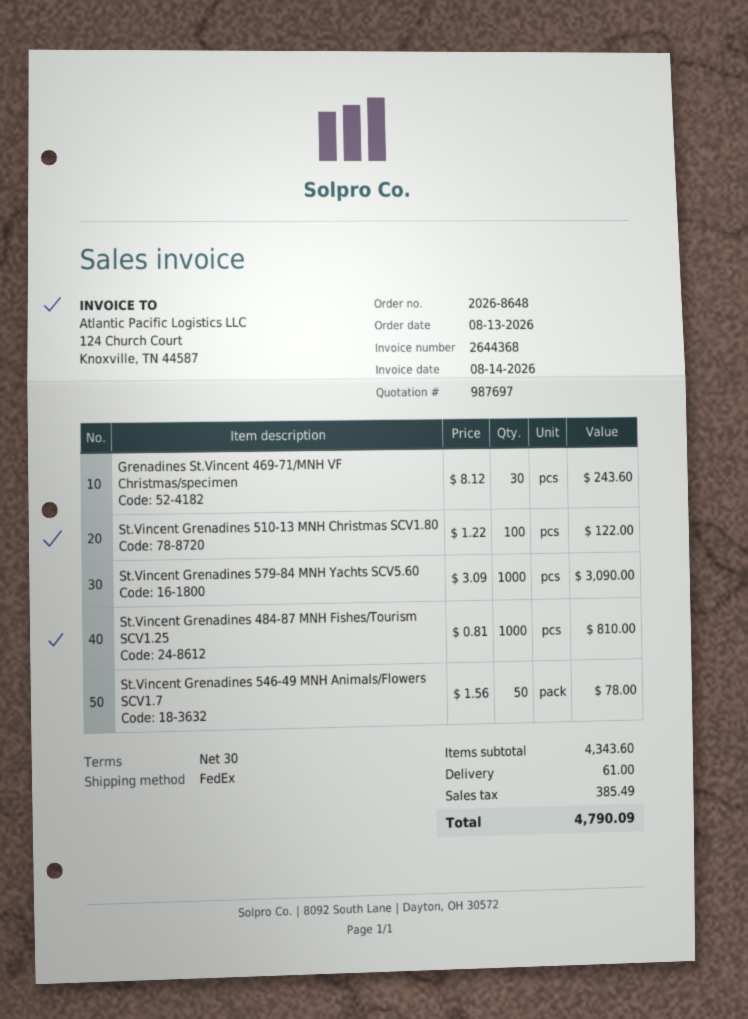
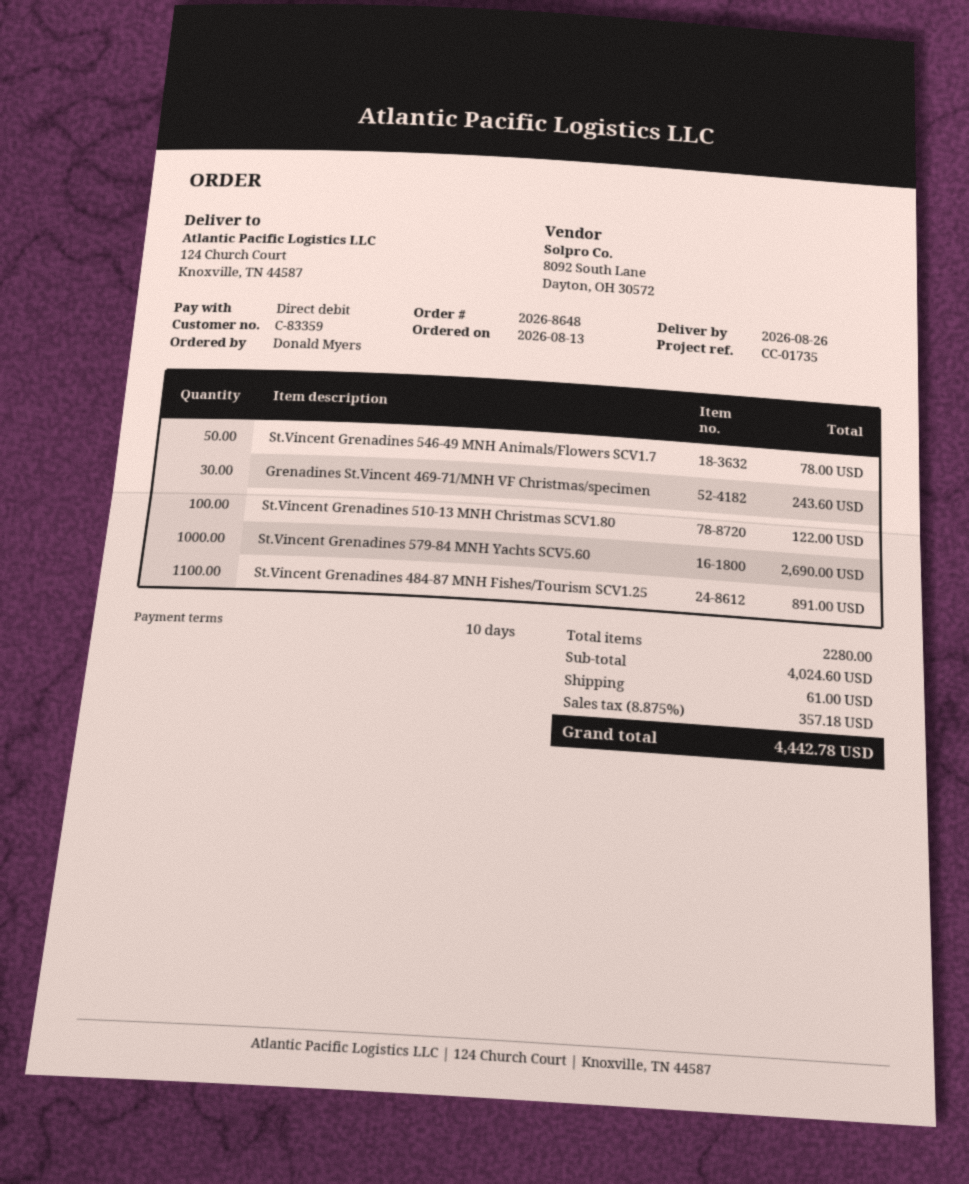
payment terms: 30 days -> 10 days
St.Vincent Grenadines 579-84 MNH Yachts SCV5.60: 1000 for 3090.00 -> 1000 for 2690.00
St.Vincent Grenadines 484-87 MNH Fishes/Tourism SCV1.25: 1000 for 810.00 -> 1100 for 891.00
subtotal: 4343.60 -> 4024.60
tax: 385.49 -> 357.18
total: 4790.09 -> 4442.78

